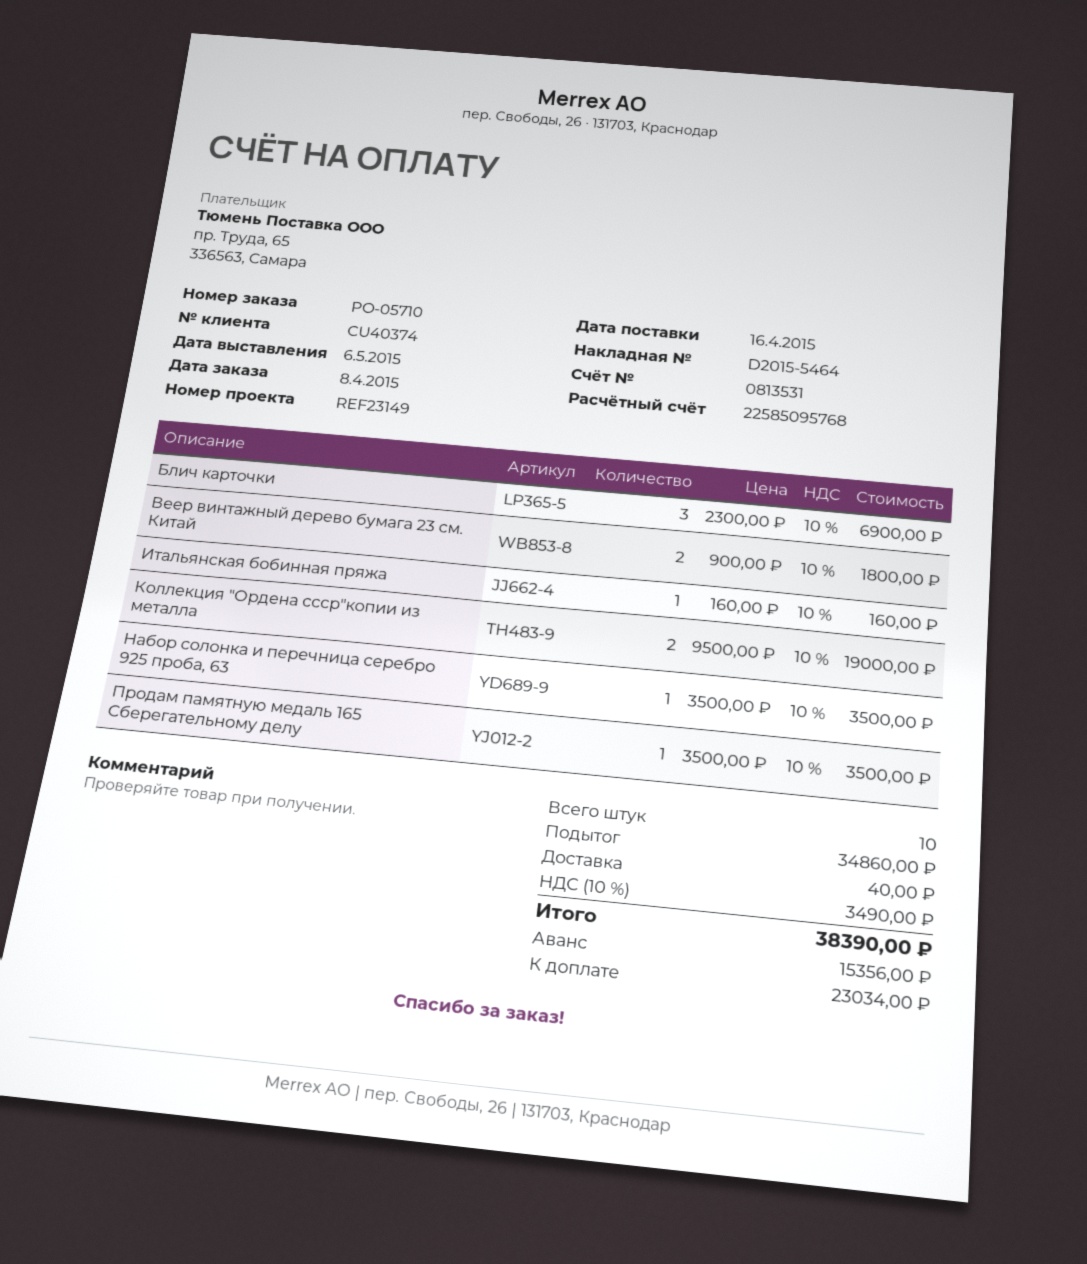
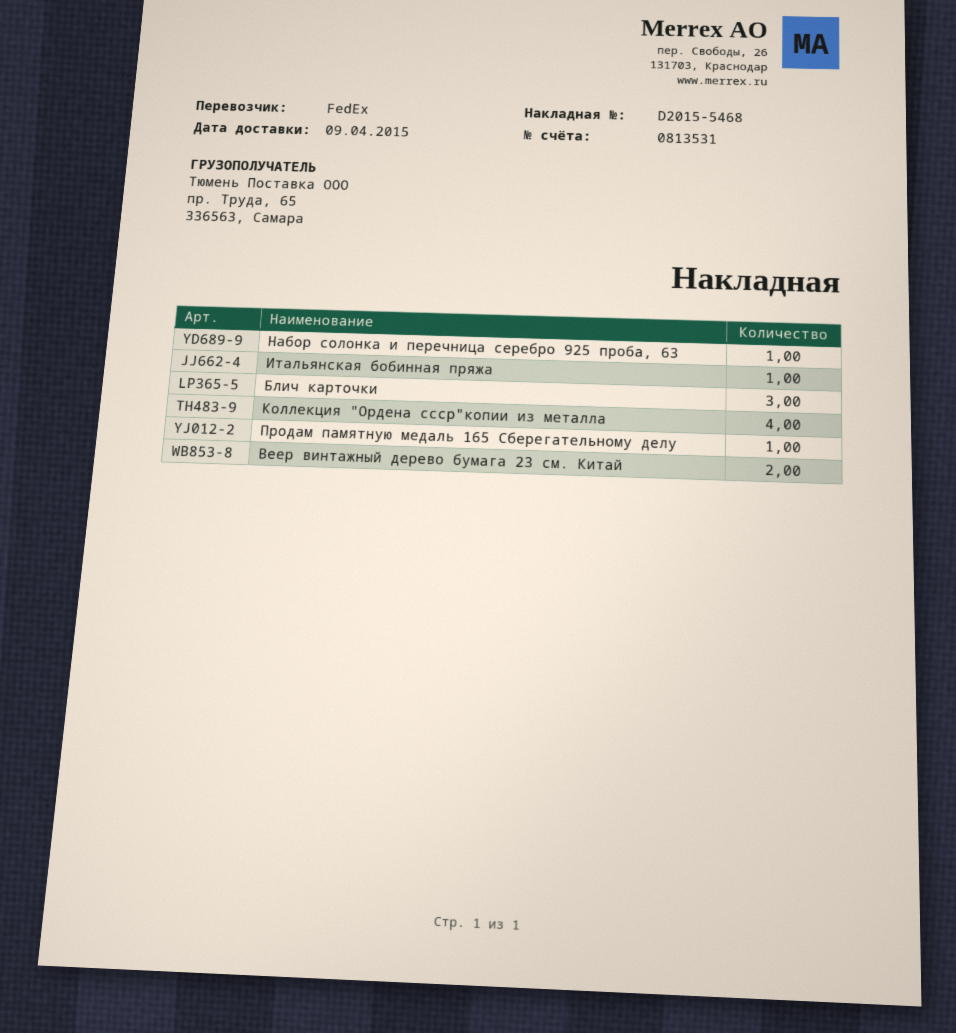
delivery note number: D2015-5464 -> D2015-5468
delivery date: 2015-04-16 -> 2015-04-09
Коллекция "Ордена ссср"копии из металла: 2 -> 4

